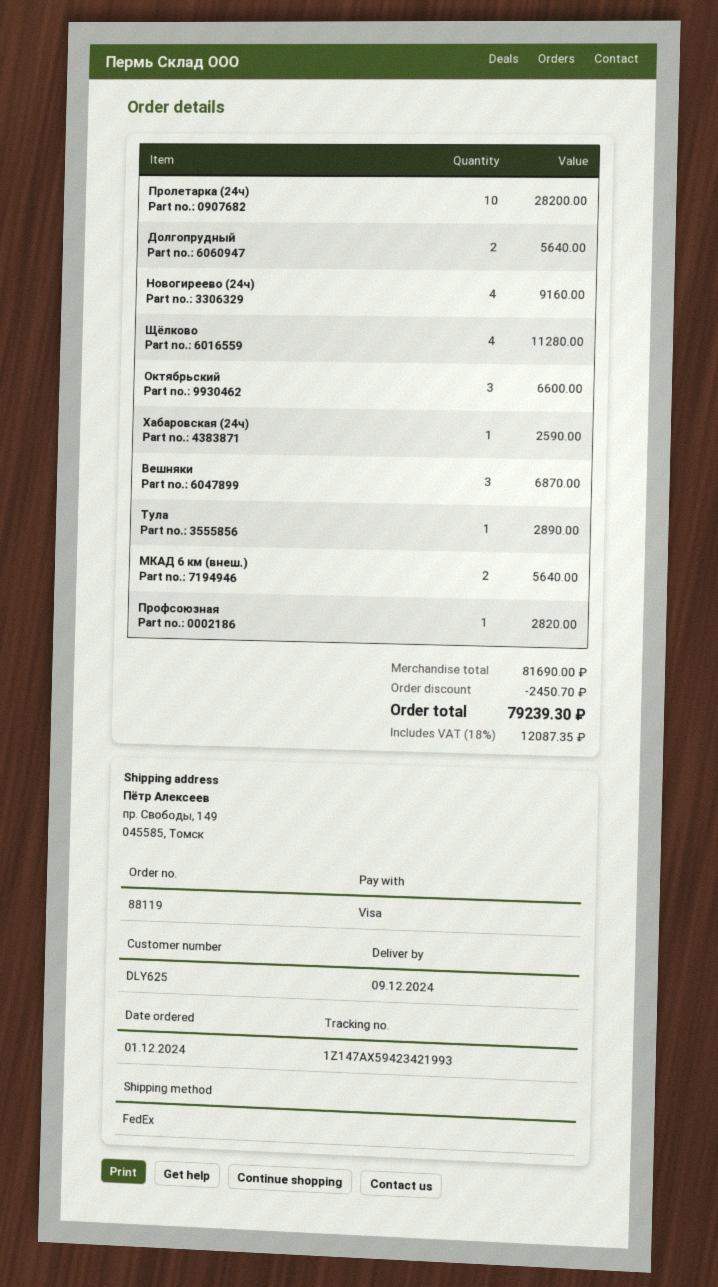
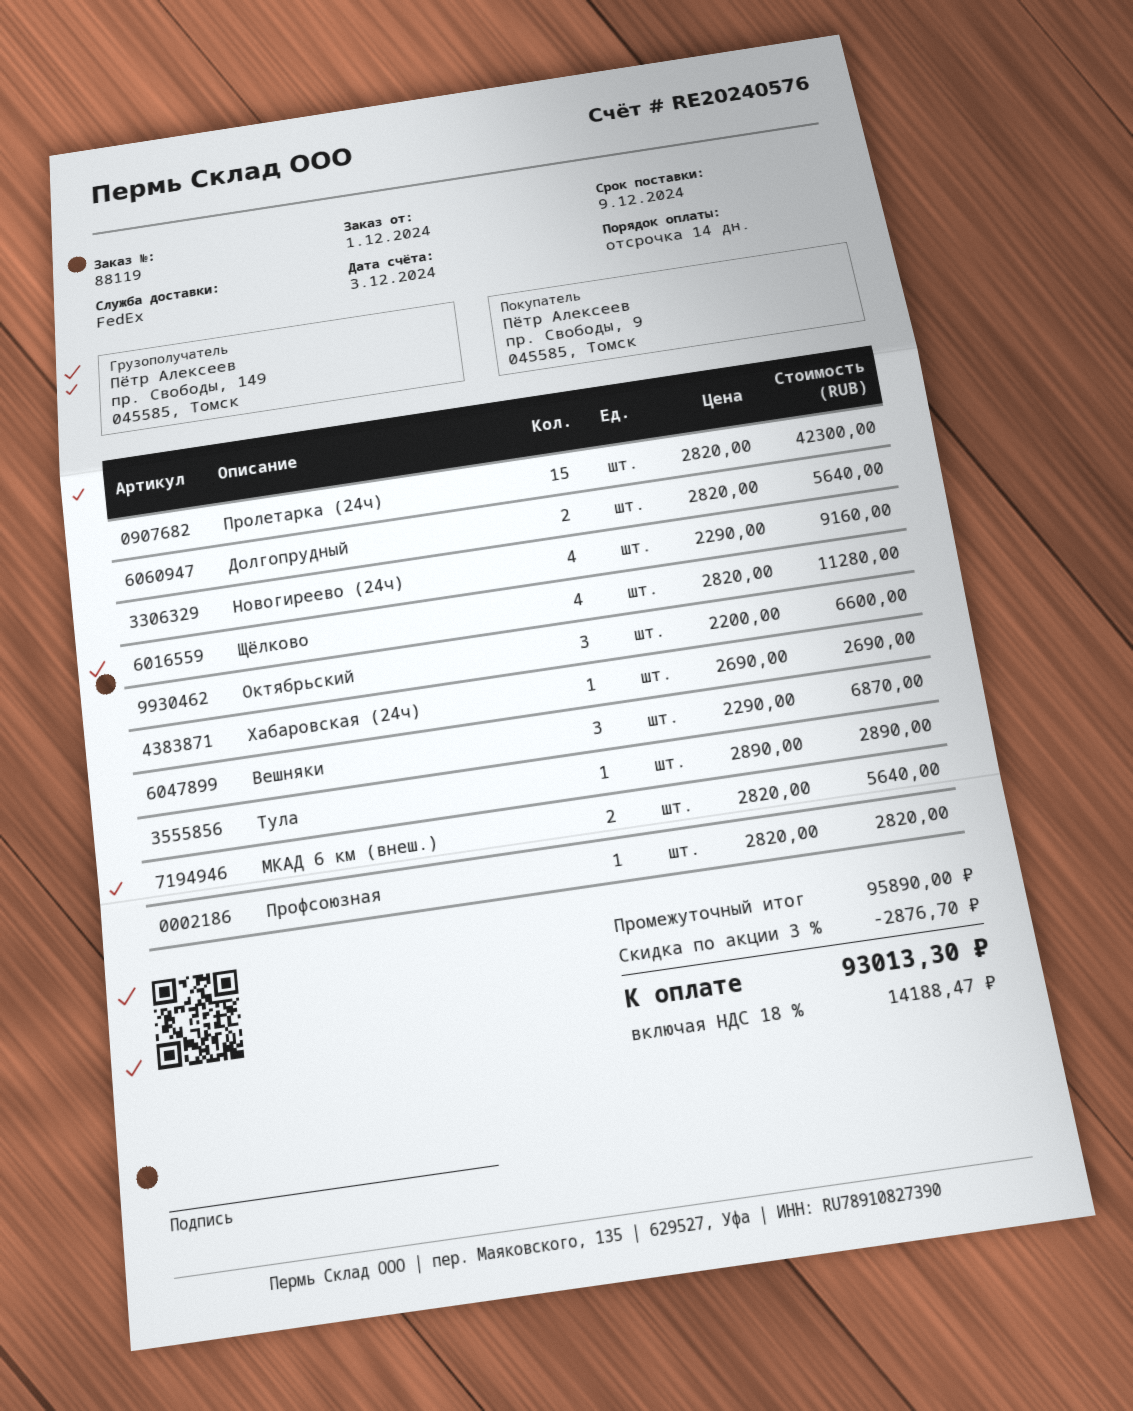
Пролетарка (24ч): 10 for 28200.00 -> 15 for 42300.00
Хабаровская (24ч): 1 for 2590.00 -> 1 for 2690.00
subtotal: 81690.00 -> 95890.00
discount: 2450.70 -> 2876.70
tax: 18% = 12087.35 -> 18% = 14188.47
total: 79239.30 -> 93013.30

